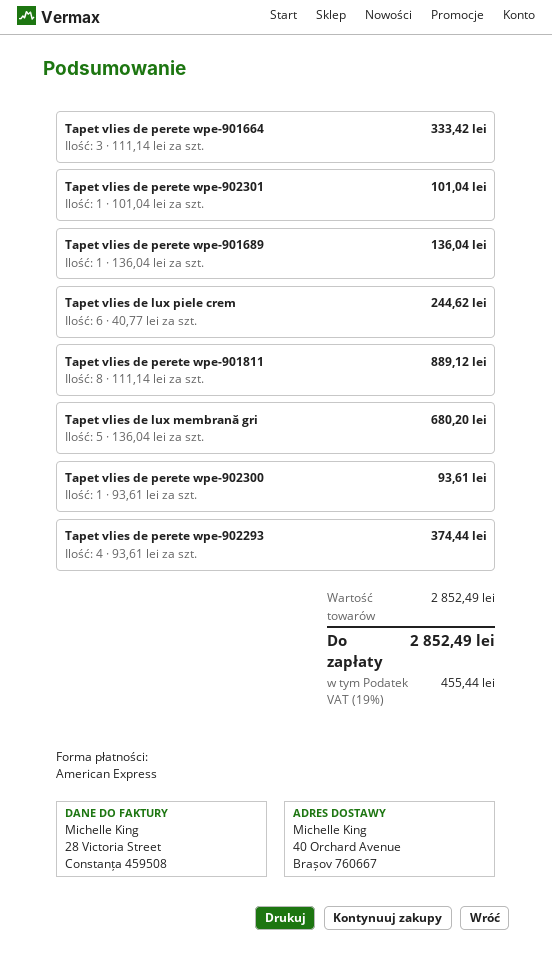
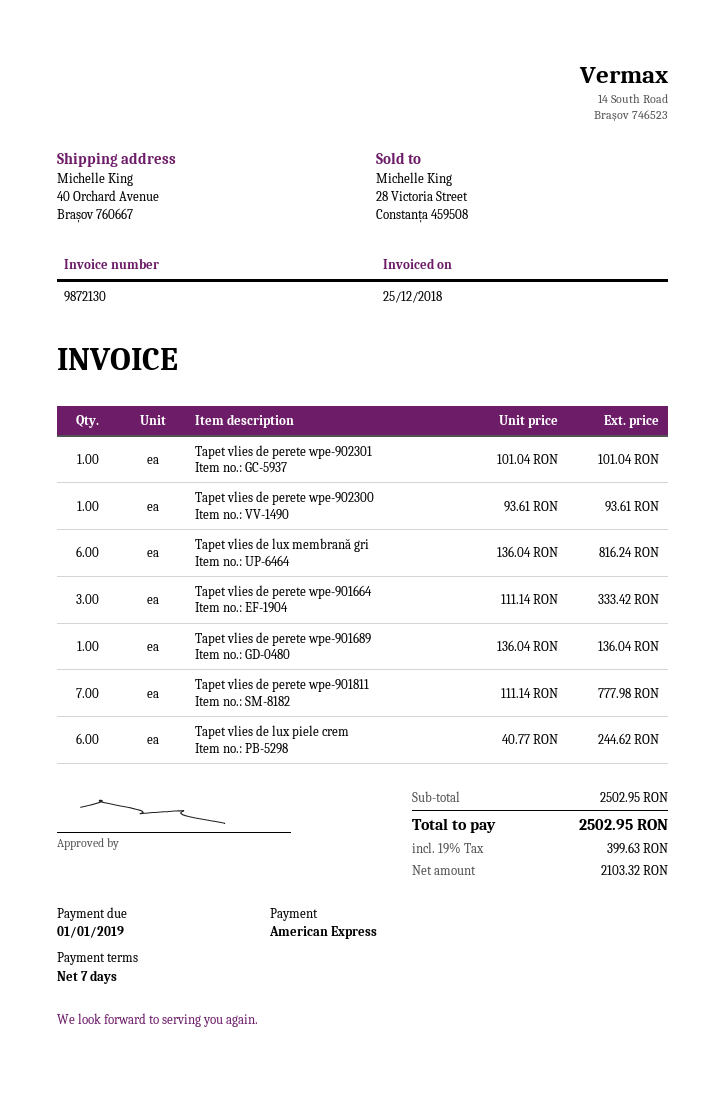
Tapet vlies de perete wpe-901811: 8 x 111.14 = 889.12 -> 7 x 111.14 = 777.98
Tapet vlies de lux membrană gri: 5 x 136.04 = 680.20 -> 6 x 136.04 = 816.24
Tapet vlies de perete wpe-902293: 4 x 93.61 = 374.44 -> none
subtotal: 2852.49 -> 2502.95
tax: 19% = 455.44 -> 19% = 399.63
total: 2852.49 -> 2502.95

